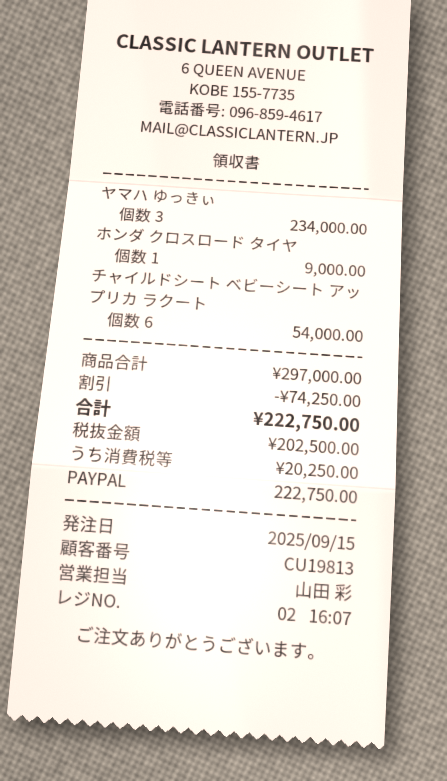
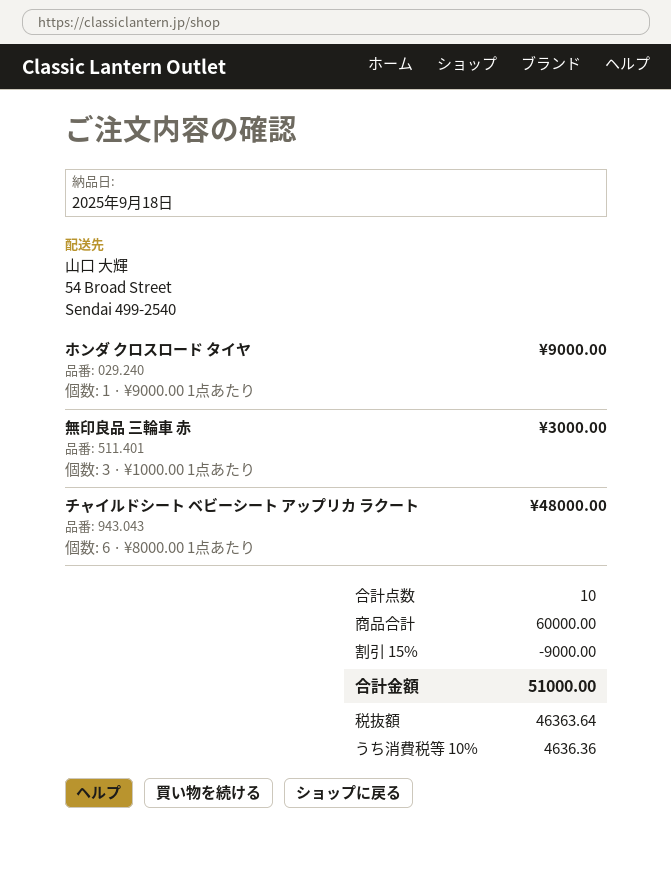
ヤマハ ゆっきぃ: 3 for 234000.00 -> none
チャイルドシート ベビーシート アップリカ ラクート: 6 for 54000.00 -> 6 for 48000.00
無印良品 三輪車 赤: none -> 3 for 3000.00
subtotal: 297000.00 -> 60000.00
discount: 74250.00 -> 9000.00
net: 202500.00 -> 46363.64
tax: 20250.00 -> 4636.36
total: 222750.00 -> 51000.00

